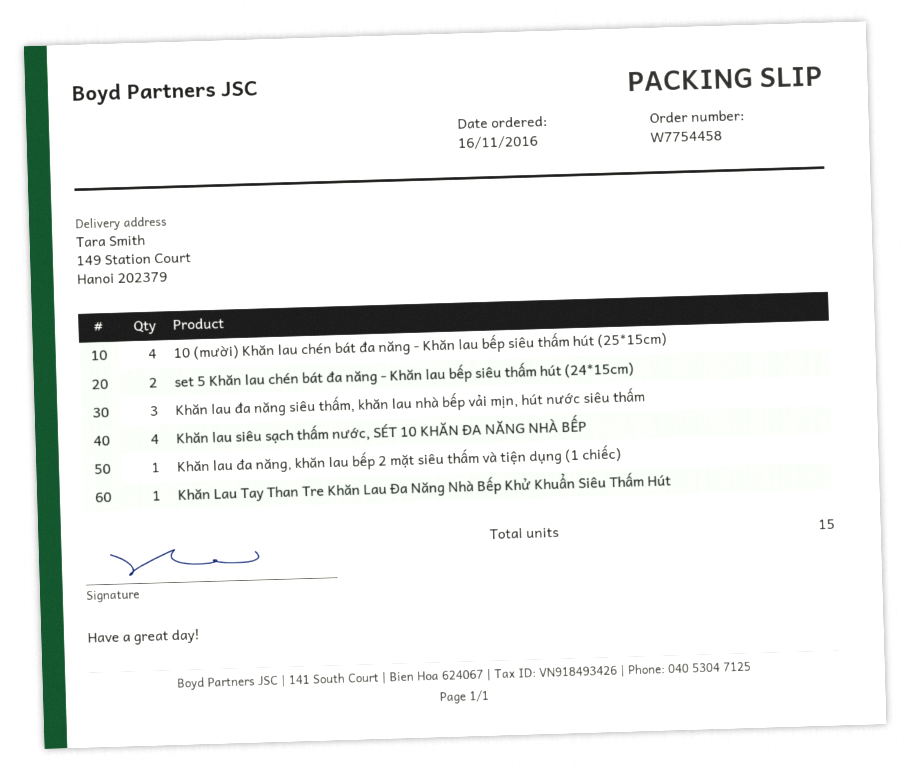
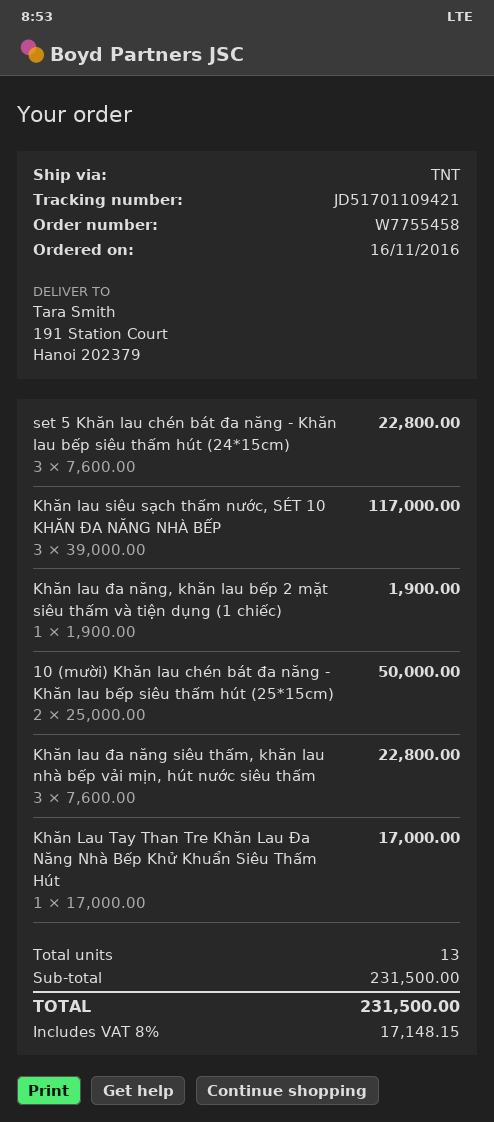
order number: W7754458 -> W7755458
ship to: 149 Station Court, Hanoi 202379 -> 191 Station Court, Hanoi 202379
10 (mười) Khăn lau chén bát đa năng - Khăn lau bếp siêu thấm hút (25*15cm): 4 -> 2
set 5 Khăn lau chén bát đa năng - Khăn lau bếp siêu thấm hút (24*15cm): 2 -> 3
Khăn lau siêu sạch thấm nước, SÉT 10 KHĂN ĐA NĂNG NHÀ BẾP: 4 -> 3
total quantity: 15 -> 13

